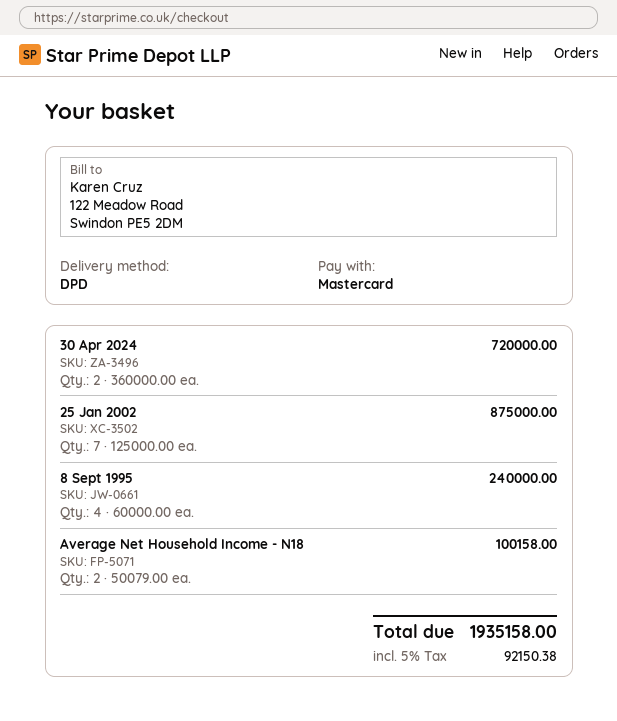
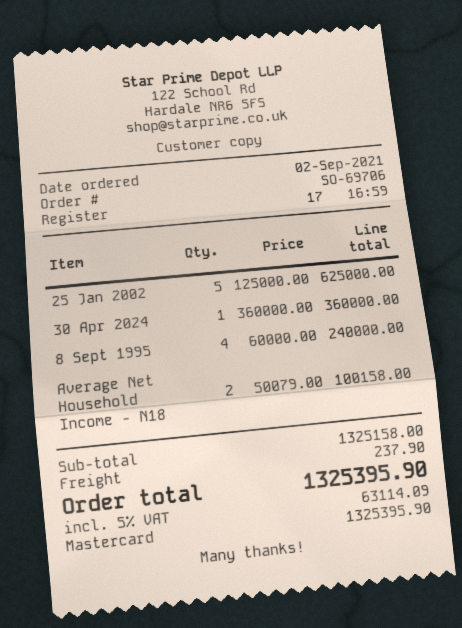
30 Apr 2024: 2 x 360000.00 = 720000.00 -> 1 x 360000.00 = 360000.00
25 Jan 2002: 7 x 125000.00 = 875000.00 -> 5 x 125000.00 = 625000.00
shipping: none -> 237.90
tax: 5% = 92150.38 -> 5% = 63114.09
total: 1935158.00 -> 1325395.90

